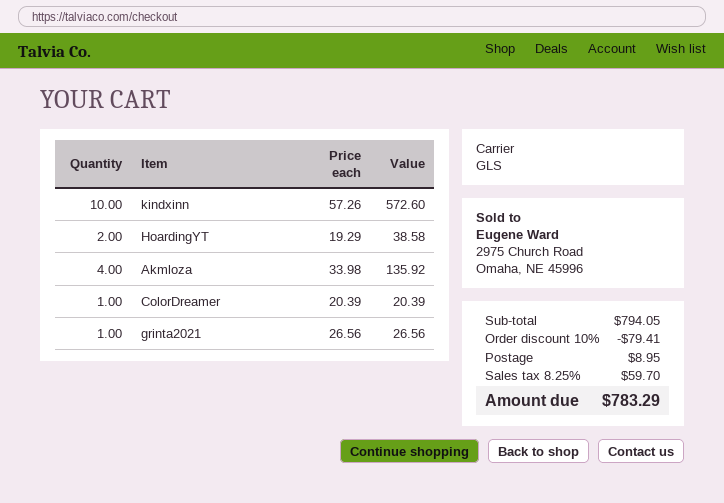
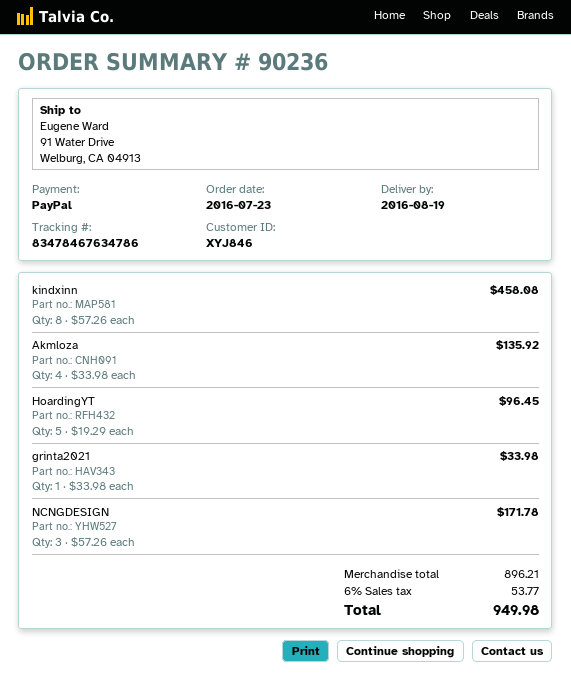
kindxinn: 10 x 57.26 = 572.60 -> 8 x 57.26 = 458.08
HoardingYT: 2 x 19.29 = 38.58 -> 5 x 19.29 = 96.45
ColorDreamer: 1 x 20.39 = 20.39 -> none
grinta2021: 1 x 26.56 = 26.56 -> 1 x 33.98 = 33.98
NCNGDESIGN: none -> 3 x 57.26 = 171.78
subtotal: 794.05 -> 896.21
discount: 10% = 79.41 -> none
shipping: 8.95 -> none
tax: 8.25% = 59.70 -> 6% = 53.77
total: 783.29 -> 949.98

